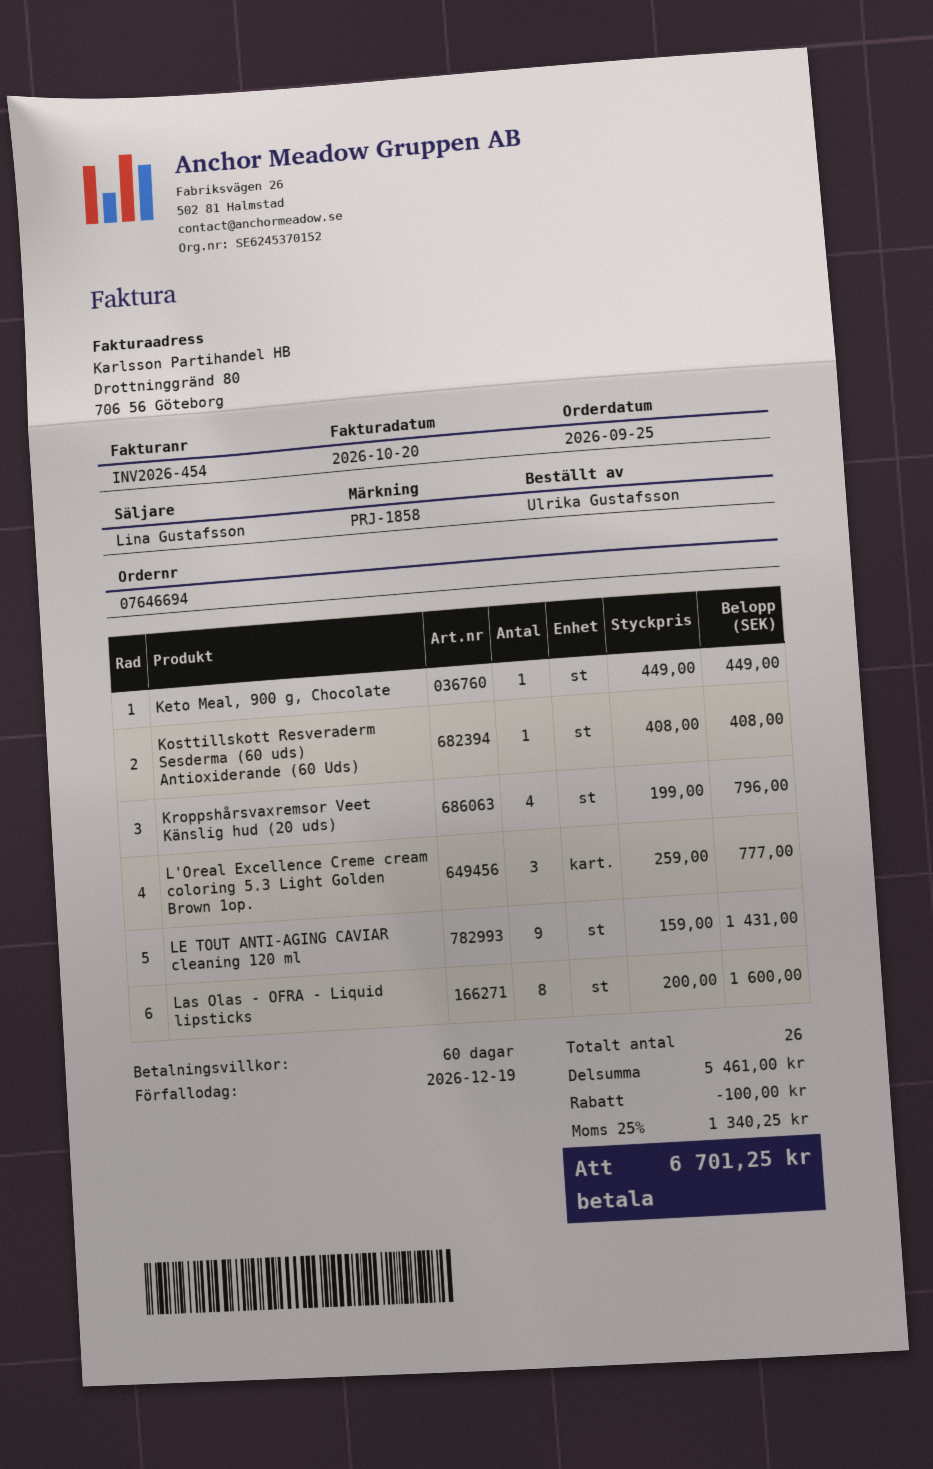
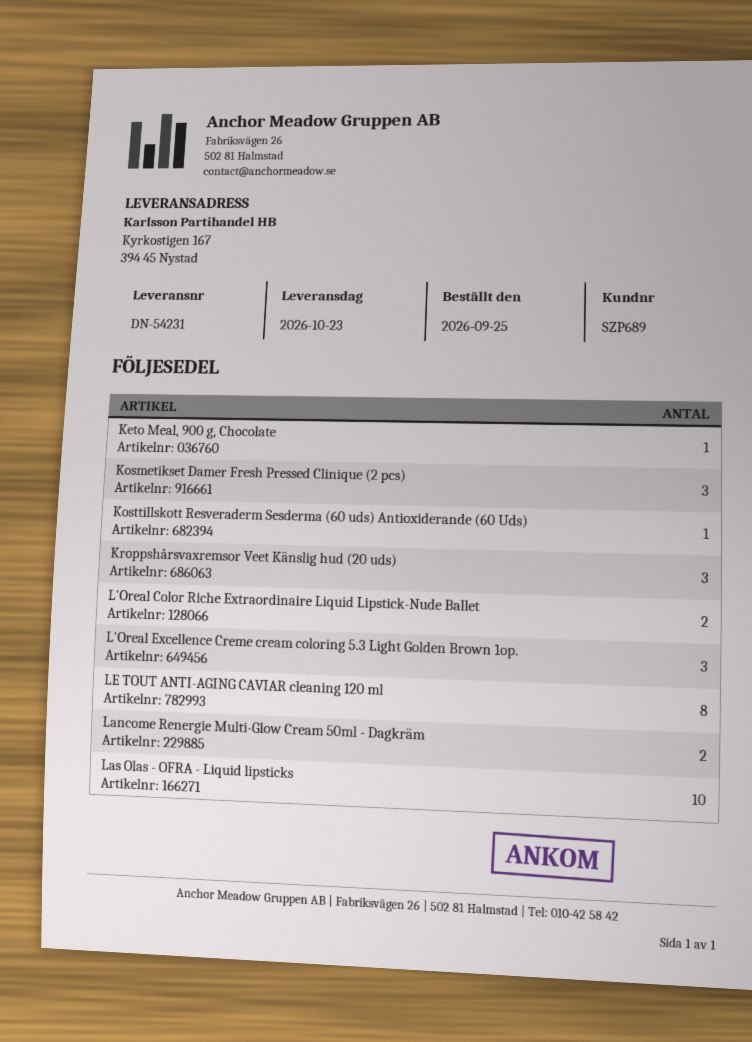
Kroppshårsvaxremsor Veet Känslig hud (20 uds): 4 -> 3
LE TOUT ANTI-AGING CAVIAR cleaning 120 ml: 9 -> 8
Las Olas - OFRA - Liquid lipsticks: 8 -> 10
Kosmetikset Damer Fresh Pressed Clinique (2 pcs): none -> 3
L'Oreal Color Riche Extraordinaire Liquid Lipstick-Nude Ballet: none -> 2
Lancome Renergie Multi-Glow Cream 50ml - Dagkräm: none -> 2

